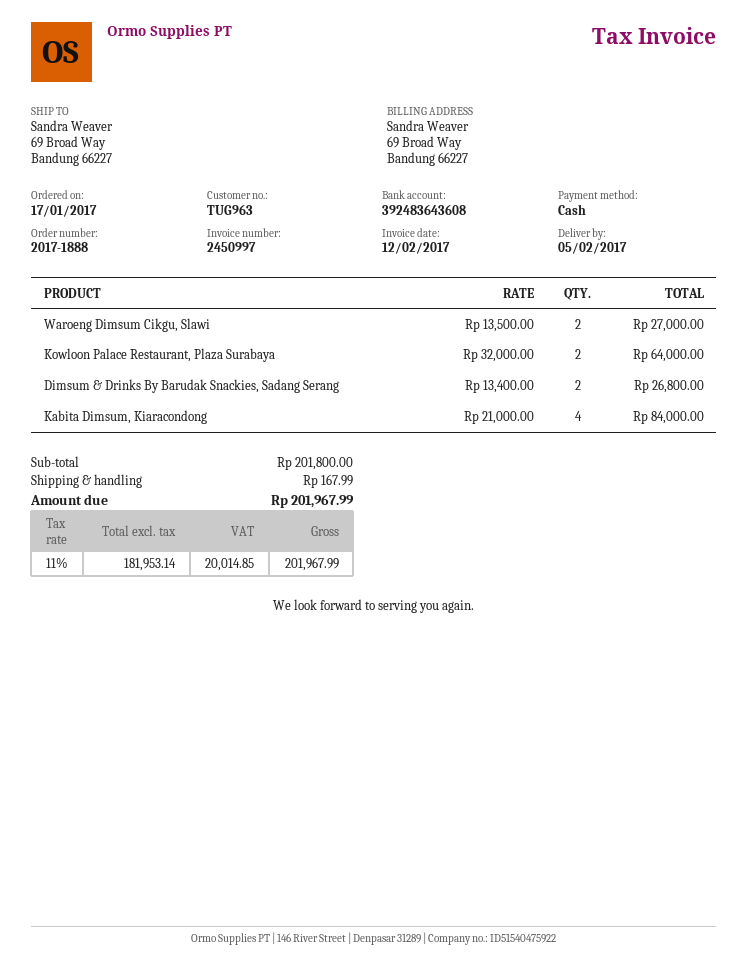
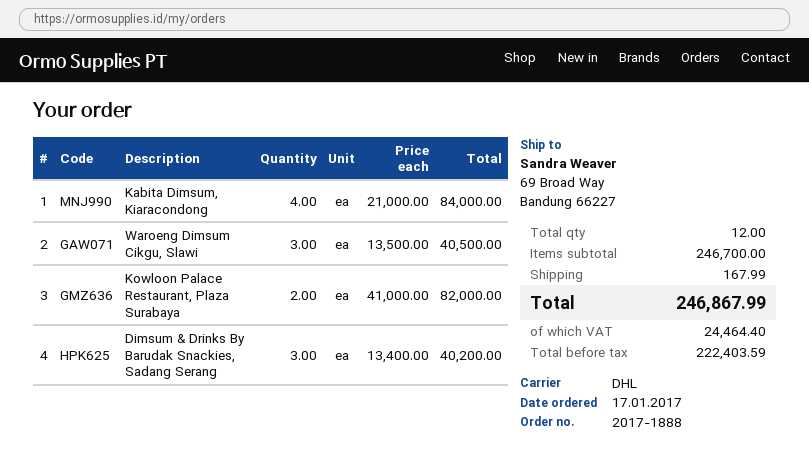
Waroeng Dimsum Cikgu, Slawi: 2 x 13500.00 = 27000.00 -> 3 x 13500.00 = 40500.00
Kowloon Palace Restaurant, Plaza Surabaya: 2 x 32000.00 = 64000.00 -> 2 x 41000.00 = 82000.00
Dimsum & Drinks By Barudak Snackies, Sadang Serang: 2 x 13400.00 = 26800.00 -> 3 x 13400.00 = 40200.00
subtotal: 201800.00 -> 246700.00
net: 181953.14 -> 222403.59
tax: 20014.85 -> 24464.40
total: 201967.99 -> 246867.99

